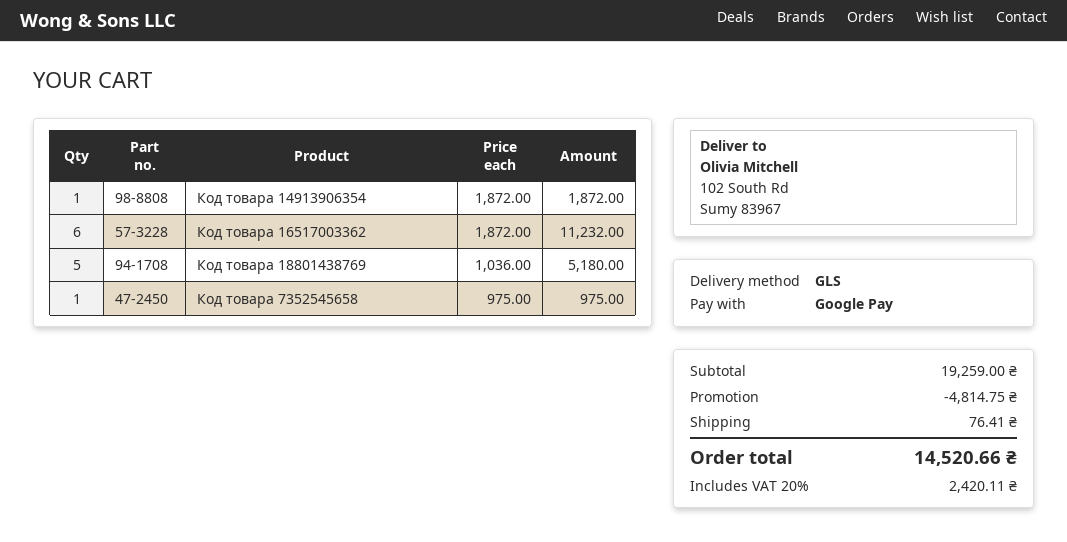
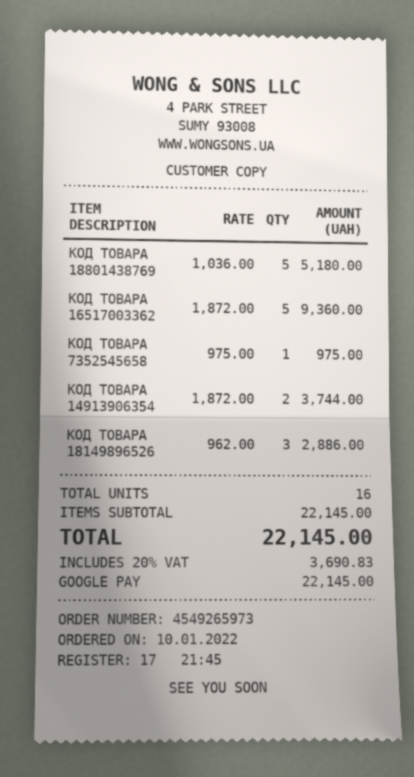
Код товара 14913906354: 1 x 1872.00 = 1872.00 -> 2 x 1872.00 = 3744.00
Код товара 16517003362: 6 x 1872.00 = 11232.00 -> 5 x 1872.00 = 9360.00
КОД ТОВАРА 18149896526: none -> 3 x 962.00 = 2886.00
subtotal: 19259.00 -> 22145.00
discount: 4814.75 -> none
shipping: 76.41 -> none
tax: 20% = 2420.11 -> 20% = 3690.83
total: 14520.66 -> 22145.00

